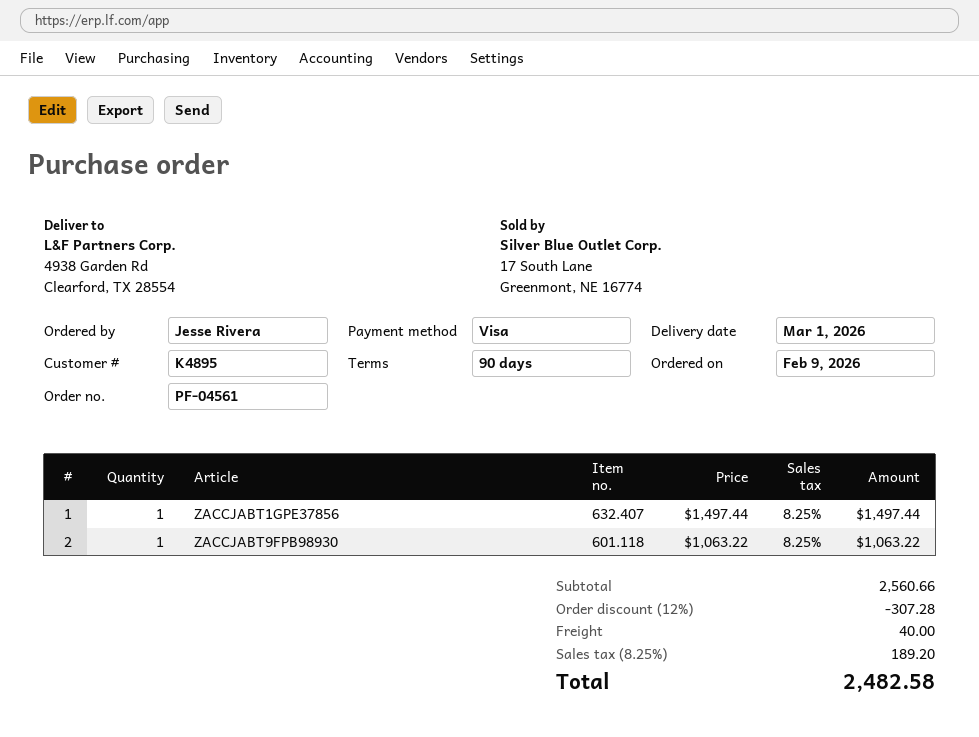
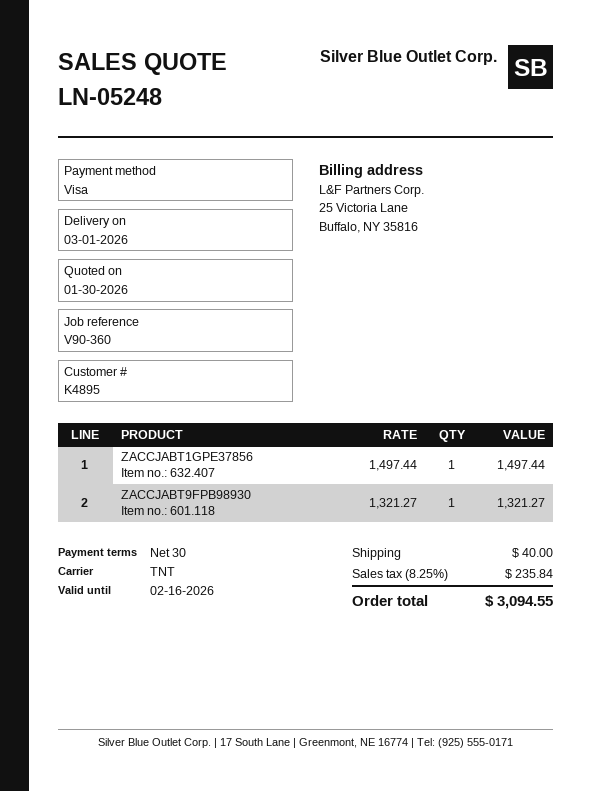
payment terms: 90 days -> 30 days
ZACCJABT9FPB98930: 1 x 1063.22 = 1063.22 -> 1 x 1321.27 = 1321.27
discount: 12% = 307.28 -> none
tax: 8.25% = 189.20 -> 8.25% = 235.84
total: 2482.58 -> 3094.55

